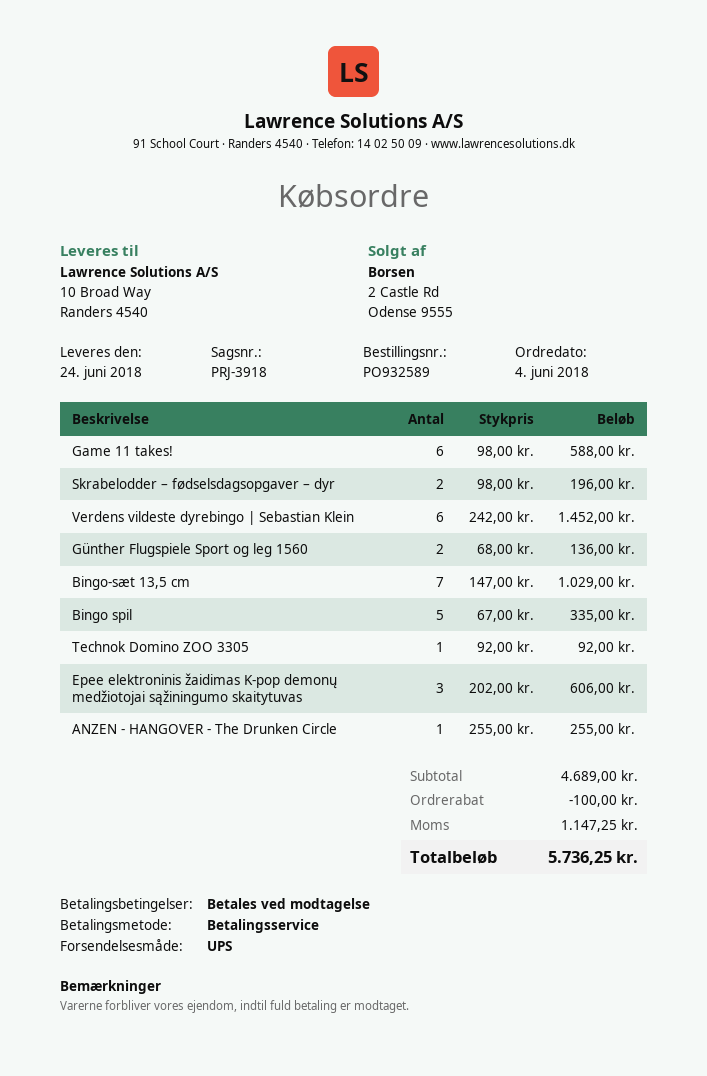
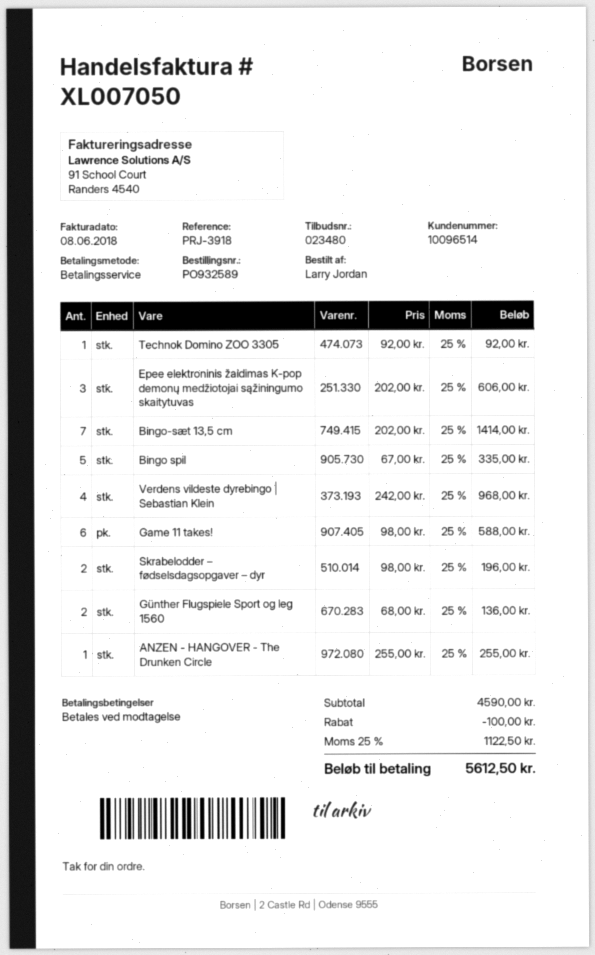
Verdens vildeste dyrebingo | Sebastian Klein: 6 x 242.00 = 1452.00 -> 4 x 242.00 = 968.00
Bingo-sæt 13,5 cm: 7 x 147.00 = 1029.00 -> 7 x 202.00 = 1414.00
subtotal: 4689.00 -> 4590.00
tax: 1147.25 -> 1122.50
total: 5736.25 -> 5612.50

